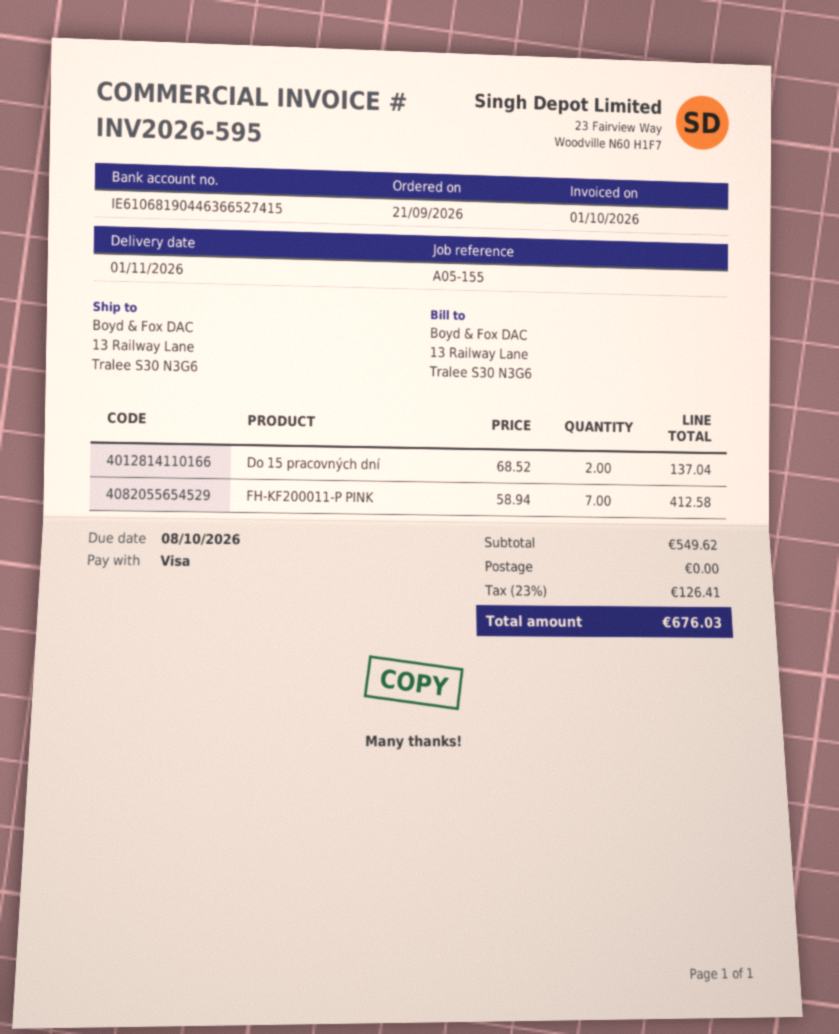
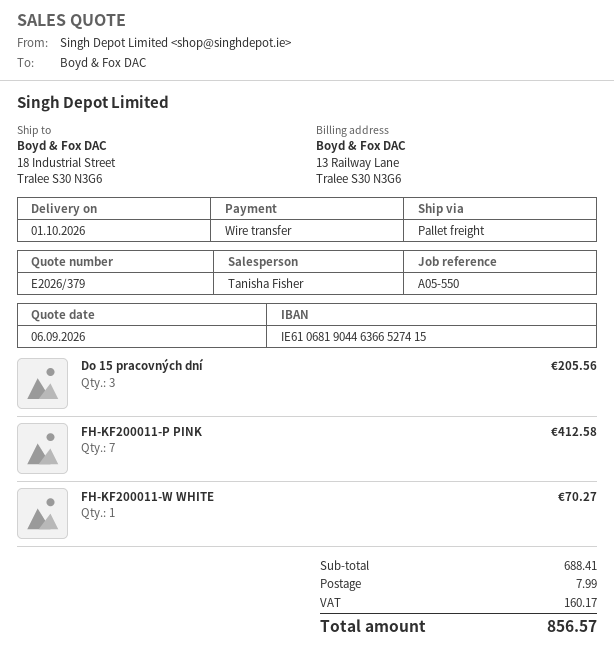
delivery date: 2026-11-01 -> 2026-10-01
reference: A05-155 -> A05-550
payment method: Visa -> bank transfer
ship to: 13 Railway Lane, Tralee S30 N3G6 -> 18 Industrial Street, Tralee S30 N3G6
Do 15 pracovných dní: 2 for 137.04 -> 3 for 205.56
FH-KF200011-W WHITE: none -> 1 for 70.27
subtotal: 549.62 -> 688.41
shipping: 0.00 -> 7.99
tax: 126.41 -> 160.17
total: 676.03 -> 856.57

